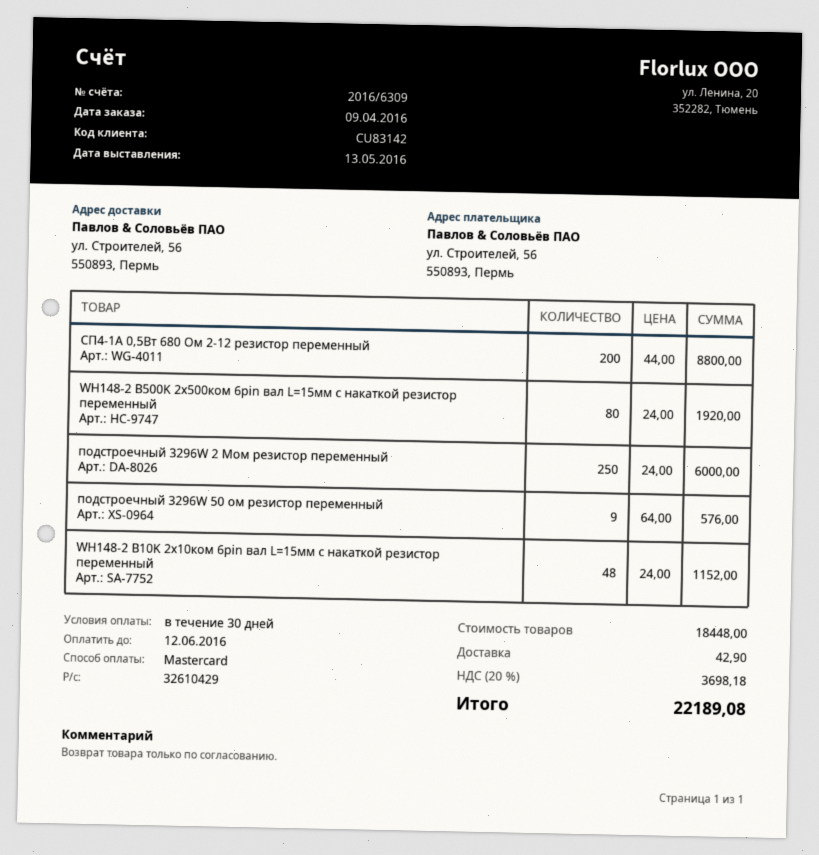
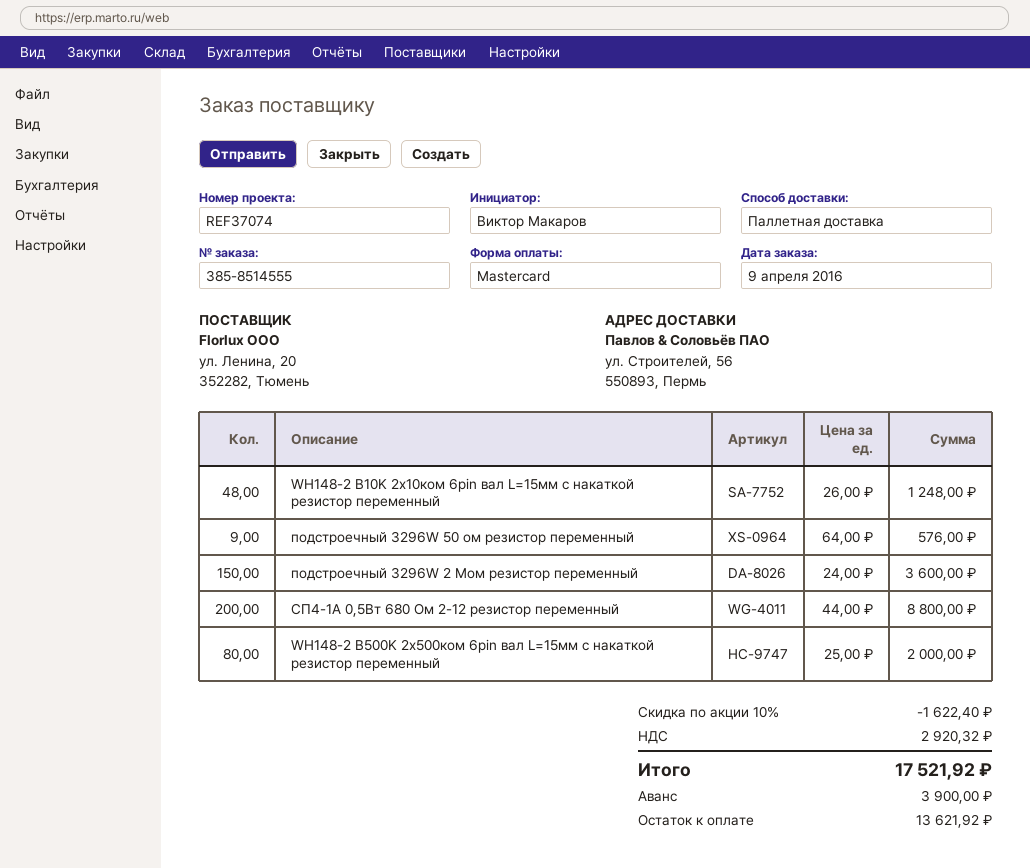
WH148-2 B500K 2х500ком 6pin вал L=15мм с накаткой резистор переменный: 80 x 24.00 = 1920.00 -> 80 x 25.00 = 2000.00
подстроечный 3296W 2 Mом резистор переменный: 250 x 24.00 = 6000.00 -> 150 x 24.00 = 3600.00
WH148-2 B10K 2х10ком 6pin вал L=15мм с накаткой резистор переменный: 48 x 24.00 = 1152.00 -> 48 x 26.00 = 1248.00
discount: none -> 10% = 1622.40
shipping: 42.90 -> none
tax: 3698.18 -> 2920.32
total: 22189.08 -> 17521.92

